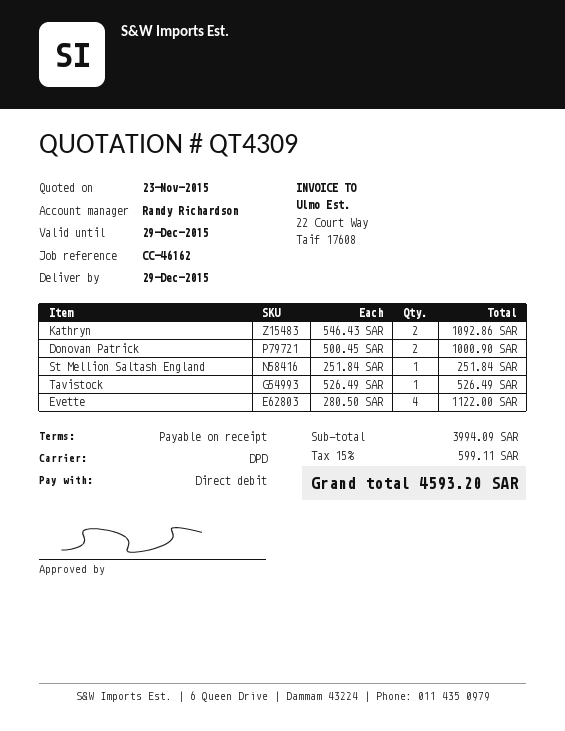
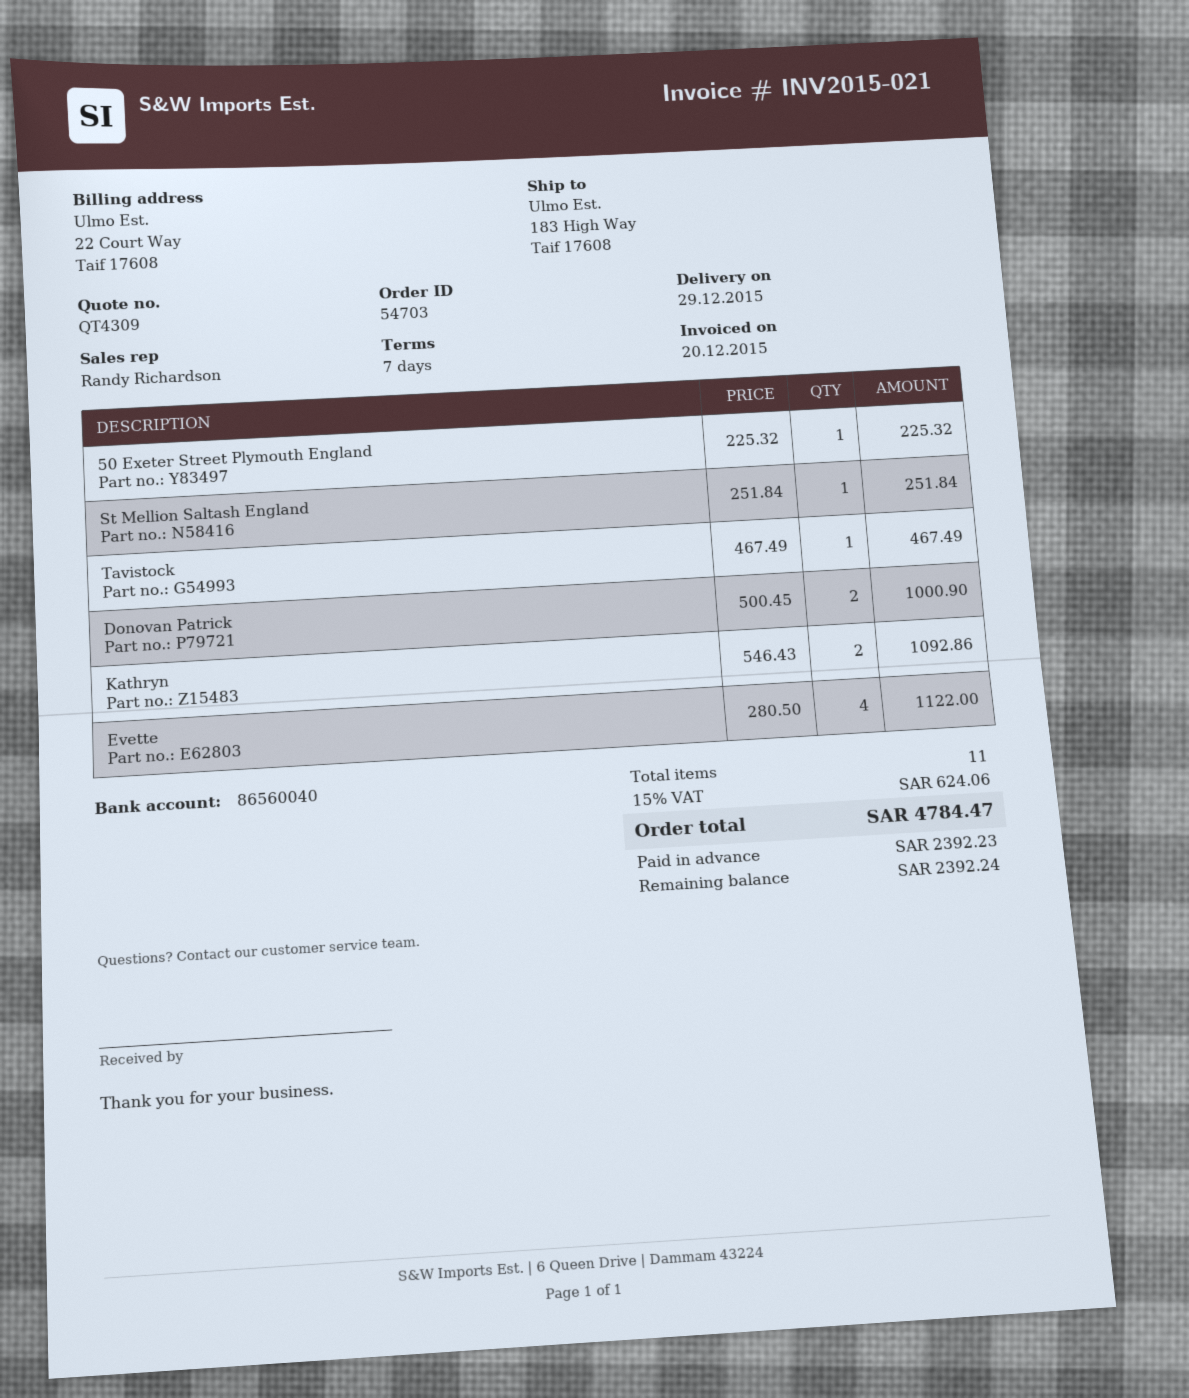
payment terms: on receipt -> 7 days
Tavistock: 1 x 526.49 = 526.49 -> 1 x 467.49 = 467.49
50 Exeter Street Plymouth England: none -> 1 x 225.32 = 225.32
tax: 15% = 599.11 -> 15% = 624.06
total: 4593.20 -> 4784.47

